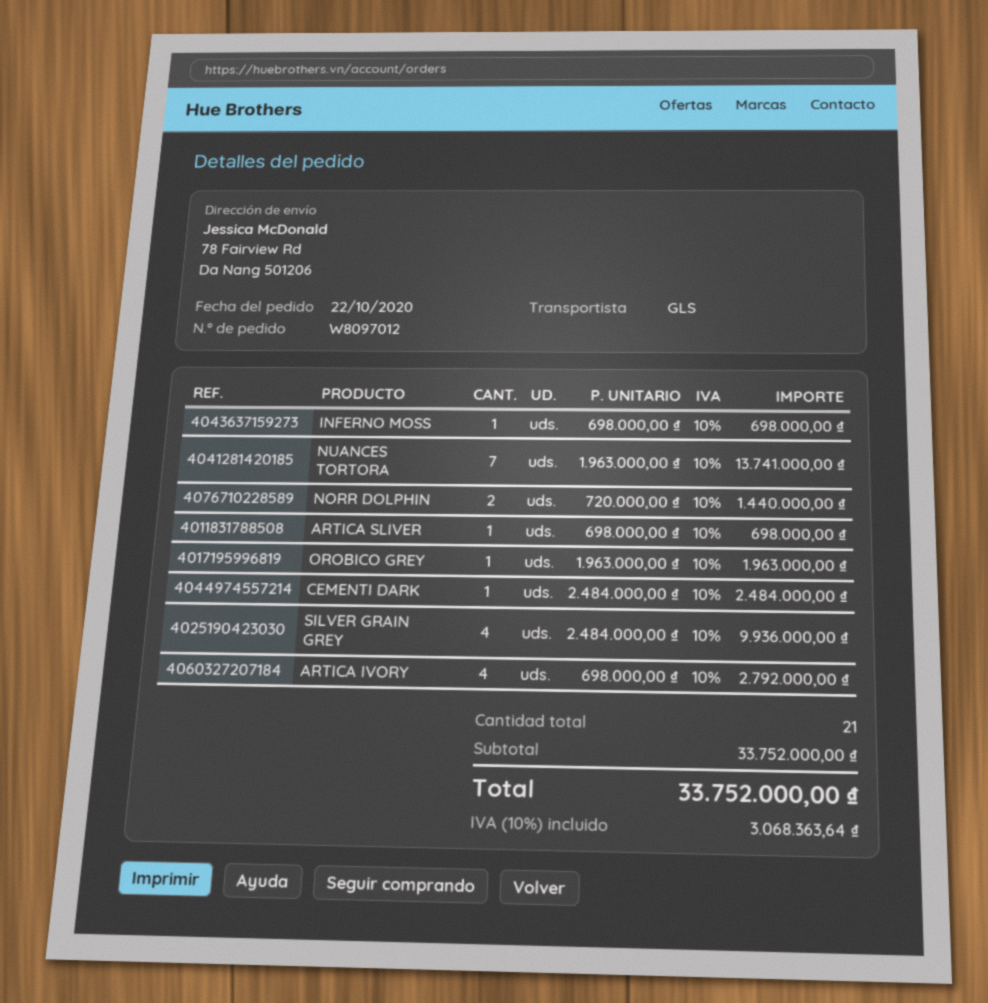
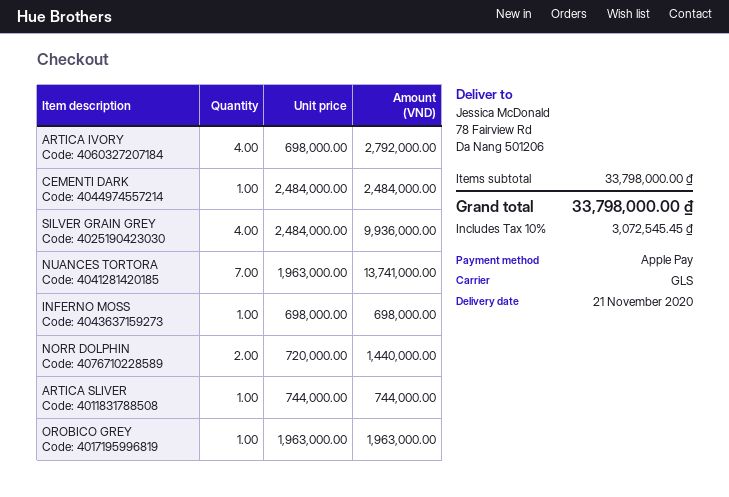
ARTICA SLIVER: 1 x 698000.00 = 698000.00 -> 1 x 744000.00 = 744000.00
subtotal: 33752000.00 -> 33798000.00
tax: 10% = 3068363.64 -> 10% = 3072545.45
total: 33752000.00 -> 33798000.00

